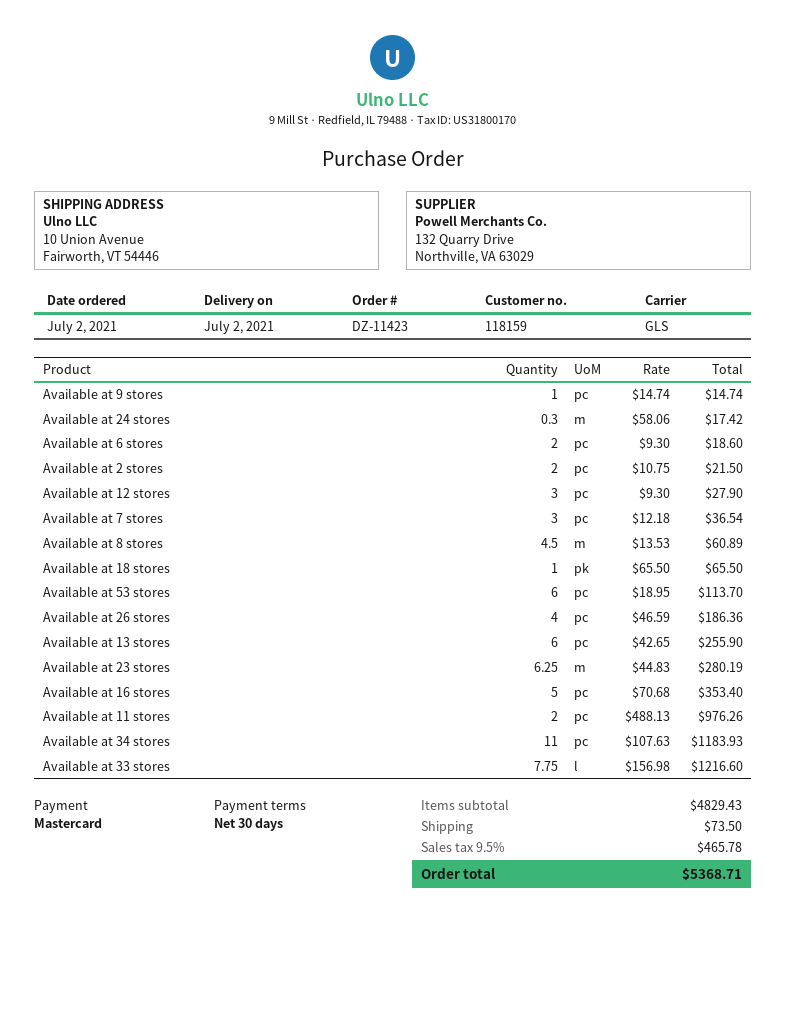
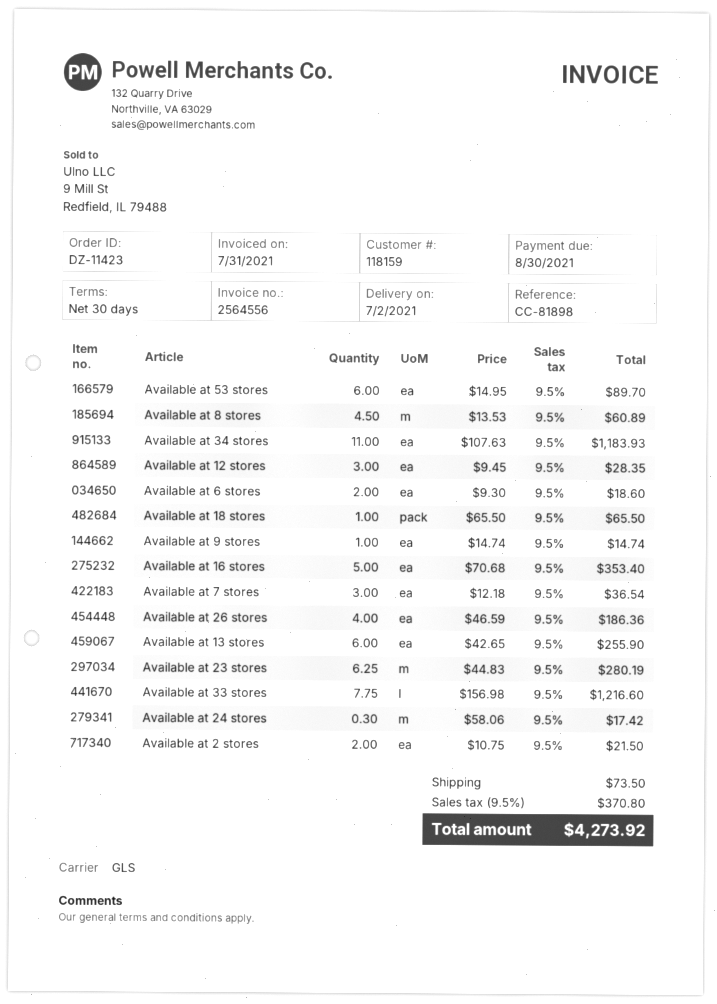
Available at 12 stores: 3 x 9.30 = 27.90 -> 3 x 9.45 = 28.35
Available at 53 stores: 6 x 18.95 = 113.70 -> 6 x 14.95 = 89.70
Available at 11 stores: 2 x 488.13 = 976.26 -> none
tax: 9.5% = 465.78 -> 9.5% = 370.80
total: 5368.71 -> 4273.92

